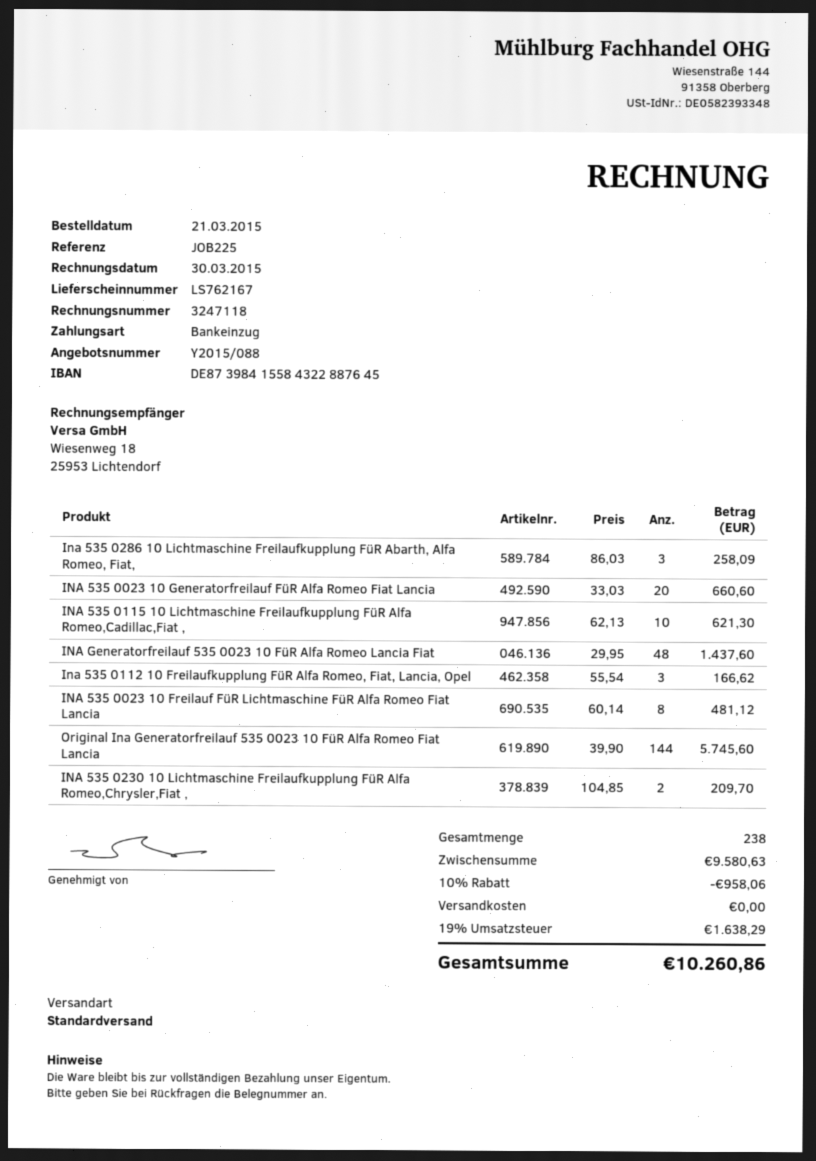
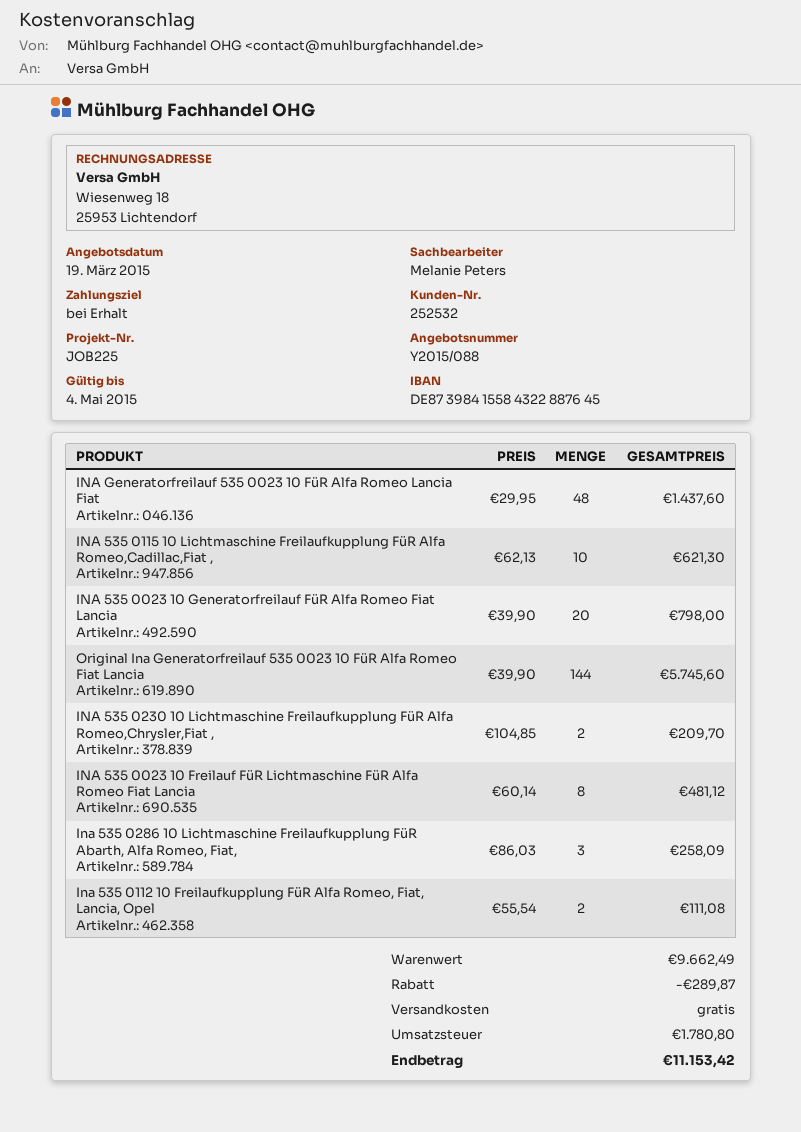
INA 535 0023 10 Generatorfreilauf FüR Alfa Romeo Fiat Lancia: 20 x 33.03 = 660.60 -> 20 x 39.90 = 798.00
Ina 535 0112 10 Freilaufkupplung FüR Alfa Romeo, Fiat, Lancia, Opel: 3 x 55.54 = 166.62 -> 2 x 55.54 = 111.08
subtotal: 9580.63 -> 9662.49
discount: 958.06 -> 289.87
tax: 1638.29 -> 1780.80
total: 10260.86 -> 11153.42

